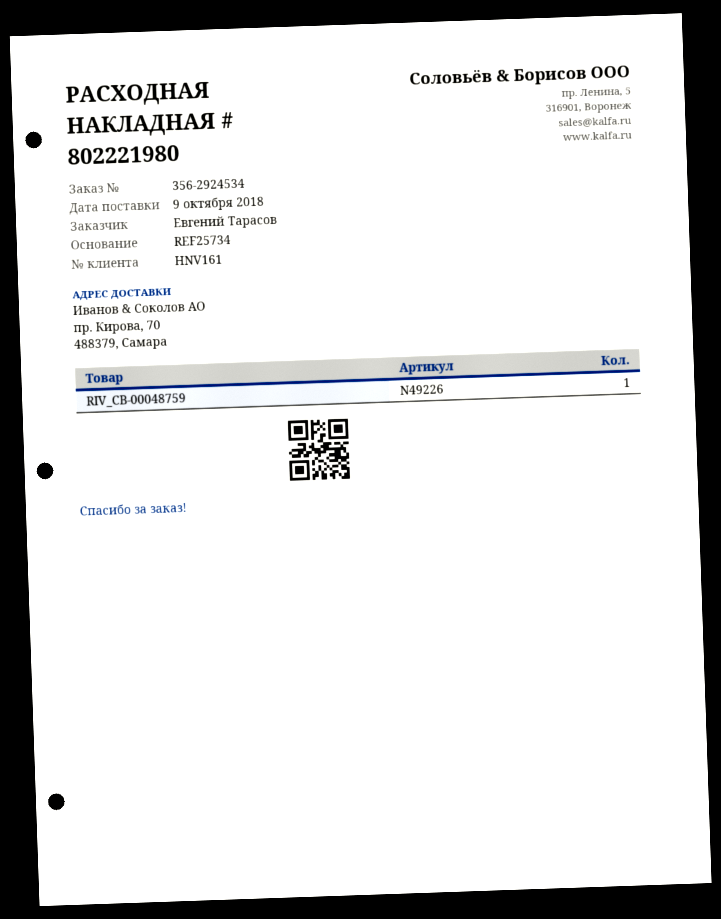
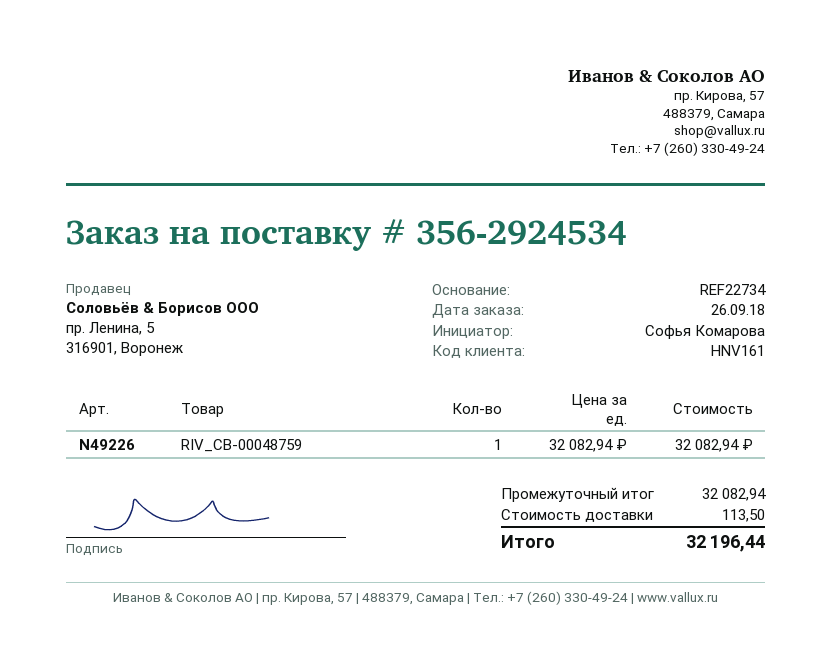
reference: REF25734 -> REF22734
ordered by: Евгений Тарасов -> Софья Комарова

